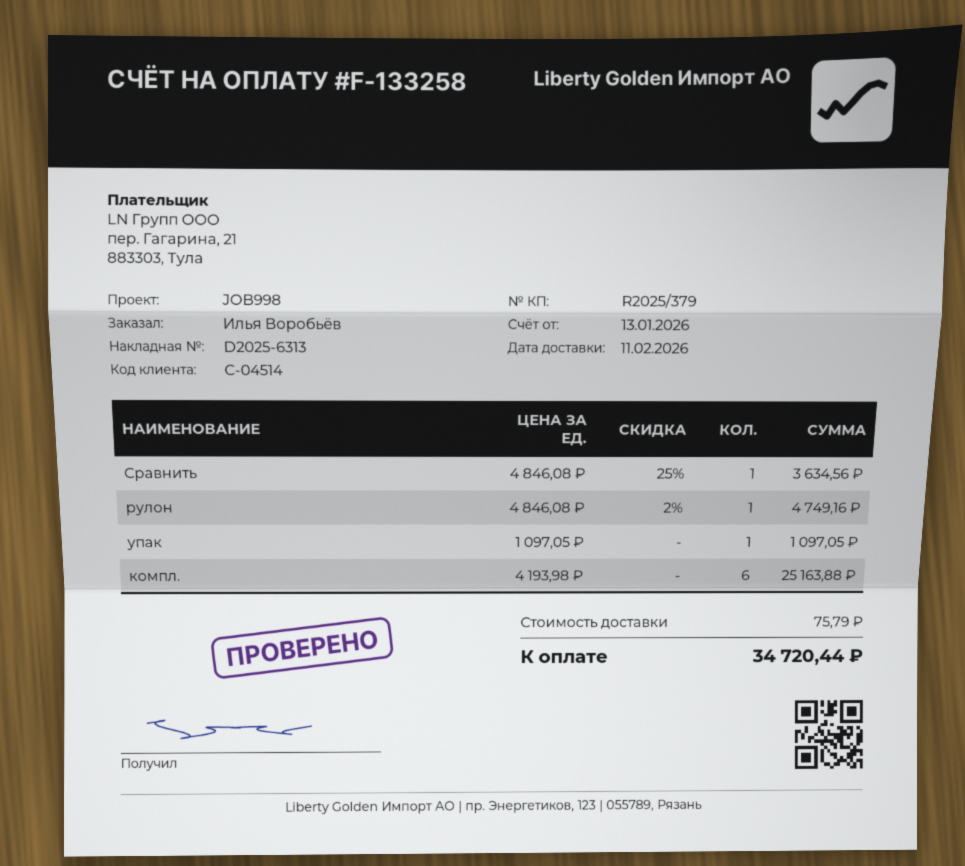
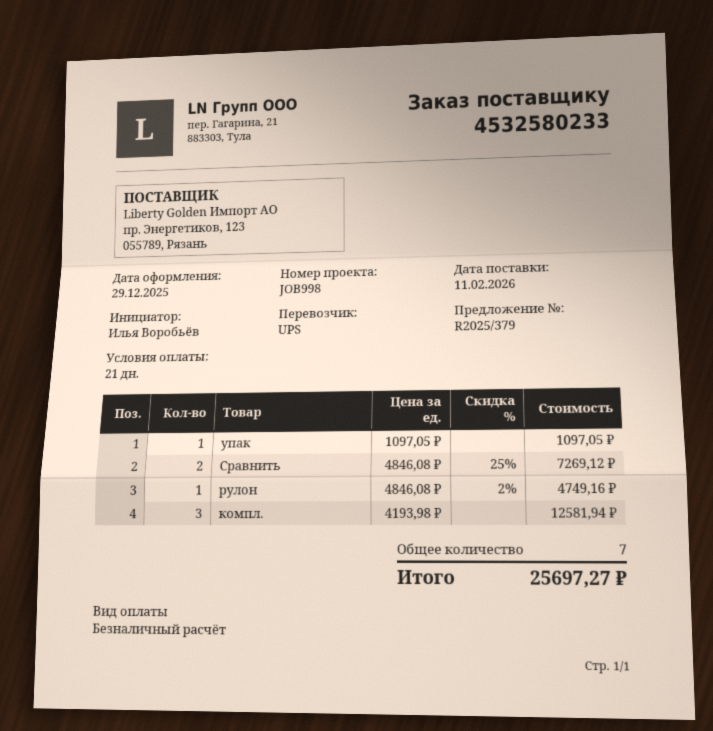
Сравнить: 1 x 4846.08 - 25% = 3634.56 -> 2 x 4846.08 - 25% = 7269.12
компл.: 6 x 4193.98 = 25163.88 -> 3 x 4193.98 = 12581.94
shipping: 75.79 -> none
total: 34720.44 -> 25697.27

